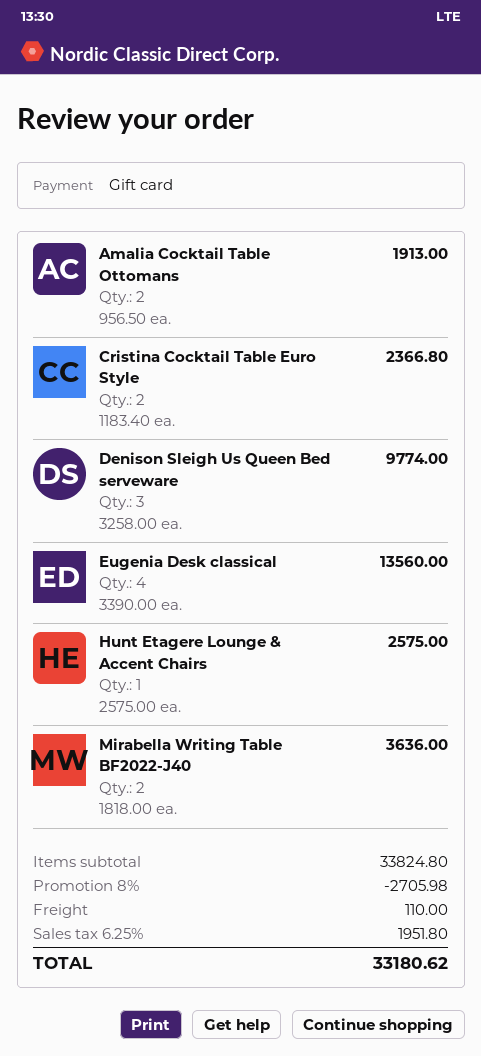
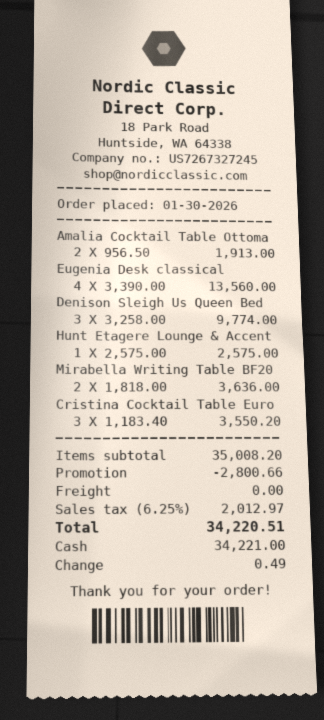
payment method: gift card -> cash
Cristina Cocktail Table Euro Style: 2 x 1183.40 = 2366.80 -> 3 x 1183.40 = 3550.20
subtotal: 33824.80 -> 35008.20
discount: 2705.98 -> 2800.66
shipping: 110.00 -> 0.00
tax: 6.25% = 1951.80 -> 6.25% = 2012.97
total: 33180.62 -> 34220.51

